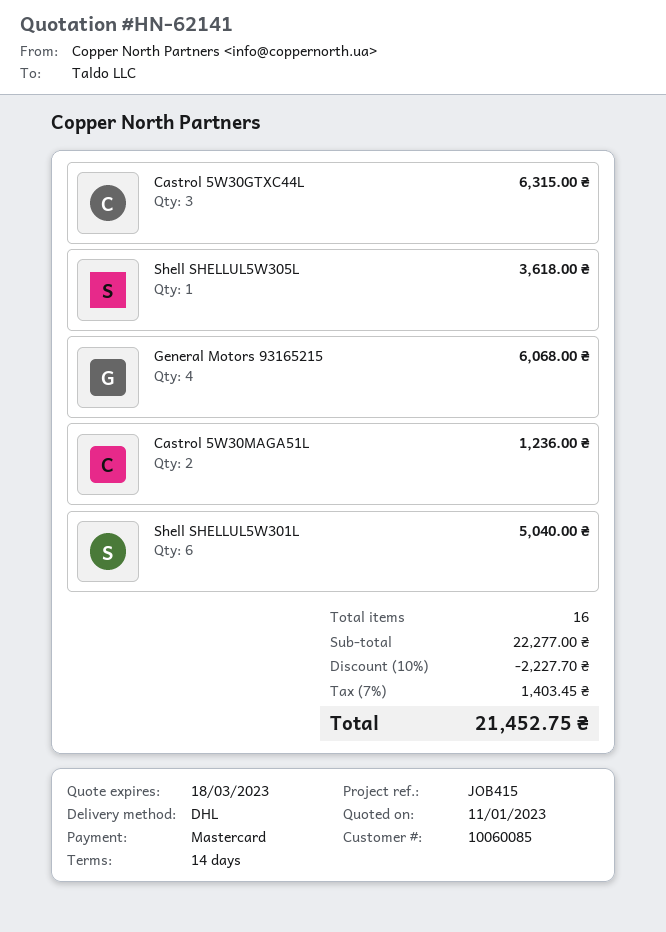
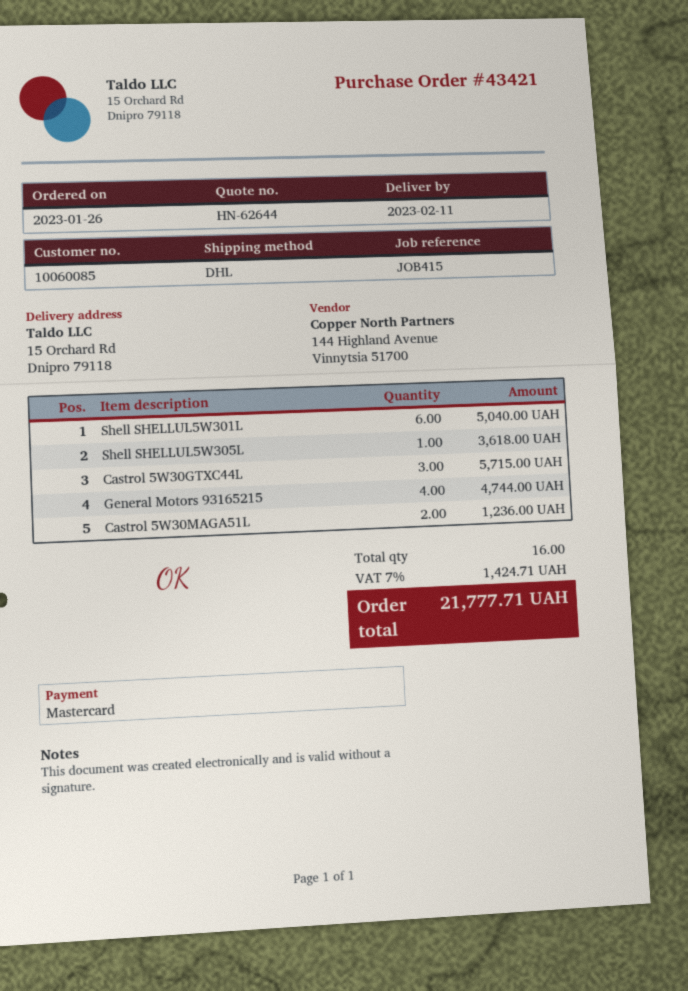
quote number: HN-62141 -> HN-62644
Castrol 5W30GTXC44L: 3 for 6315.00 -> 3 for 5715.00
General Motors 93165215: 4 for 6068.00 -> 4 for 4744.00
discount: 10% = 2227.70 -> none
tax: 7% = 1403.45 -> 7% = 1424.71
total: 21452.75 -> 21777.71

